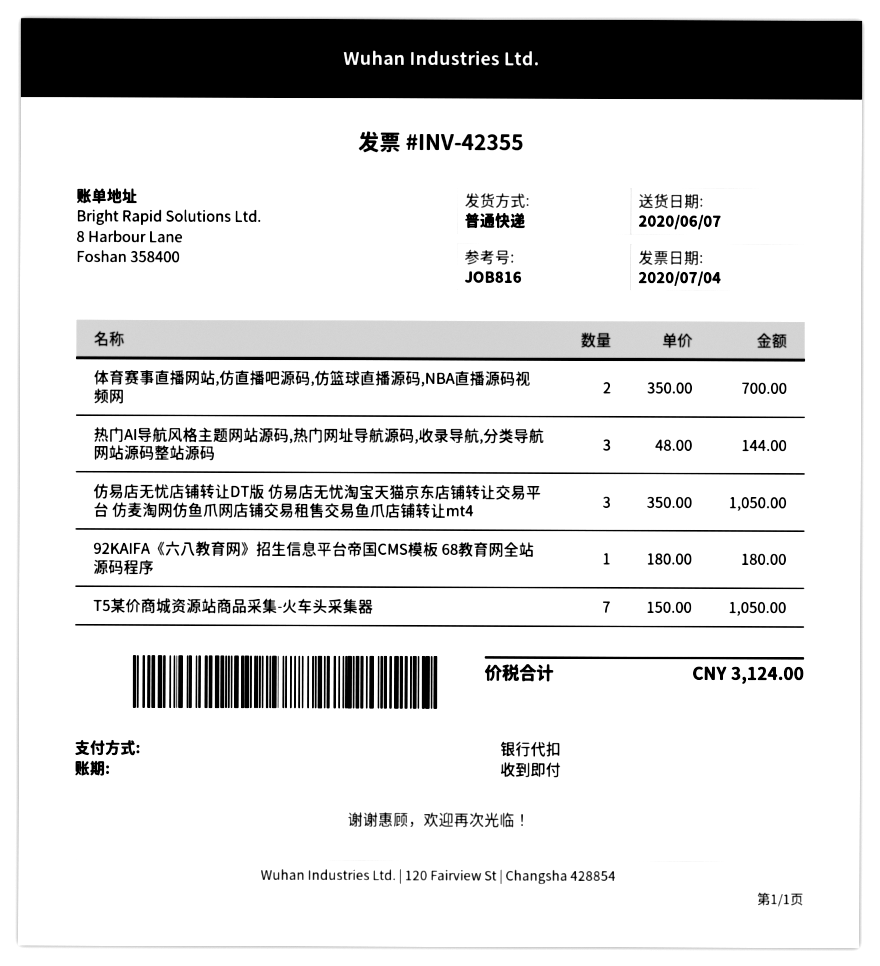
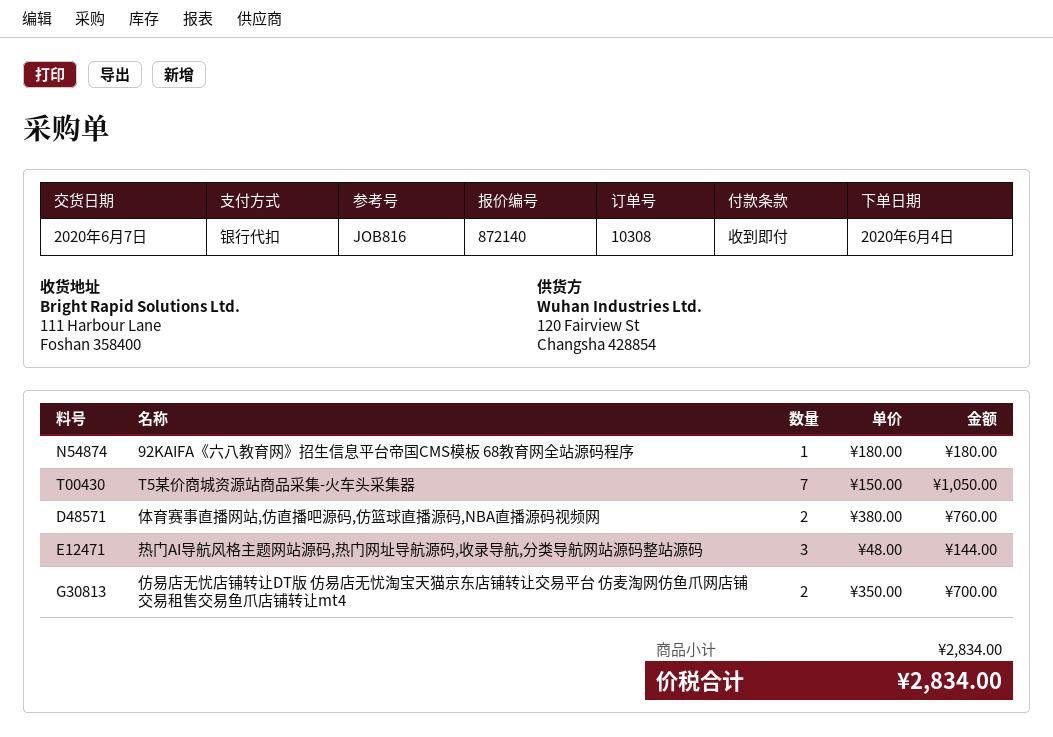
体育赛事直播网站,仿直播吧源码,仿篮球直播源码,NBA直播源码视频网: 2 x 350.00 = 700.00 -> 2 x 380.00 = 760.00
仿易店无忧店铺转让DT版 仿易店无忧淘宝天猫京东店铺转让交易平台 仿麦淘网仿鱼爪网店铺交易租售交易鱼爪店铺转让mt4: 3 x 350.00 = 1050.00 -> 2 x 350.00 = 700.00
total: 3124.00 -> 2834.00

